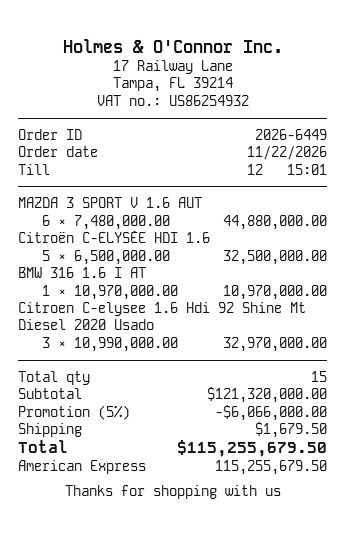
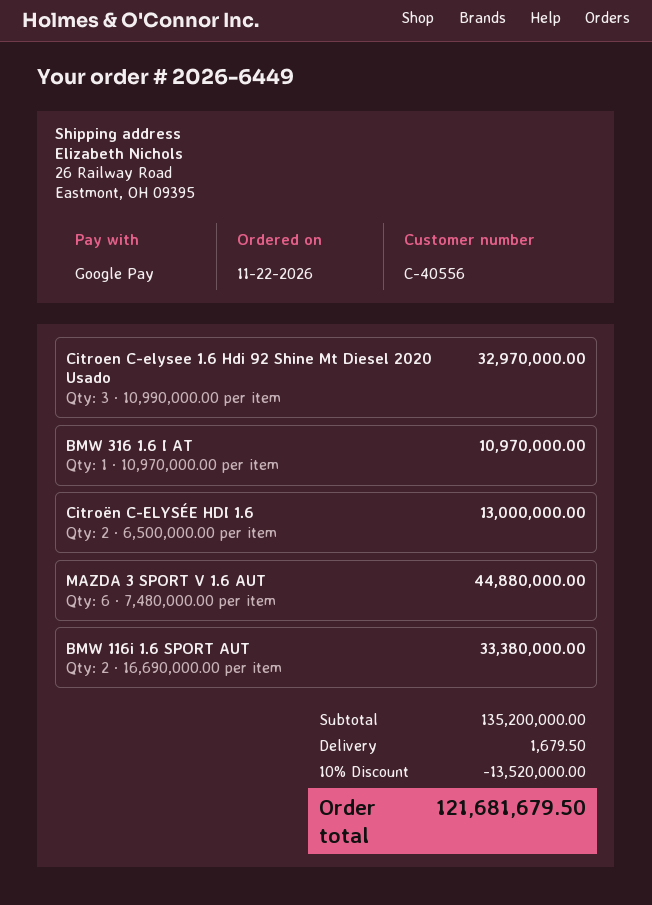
payment method: American Express -> Google Pay
Citroën C-ELYSÉE HDI 1.6: 5 x 6500000.00 = 32500000.00 -> 2 x 6500000.00 = 13000000.00
BMW 116i 1.6 SPORT AUT: none -> 2 x 16690000.00 = 33380000.00
subtotal: 121320000.00 -> 135200000.00
discount: 5% = 6066000.00 -> 10% = 13520000.00
total: 115255679.50 -> 121681679.50

